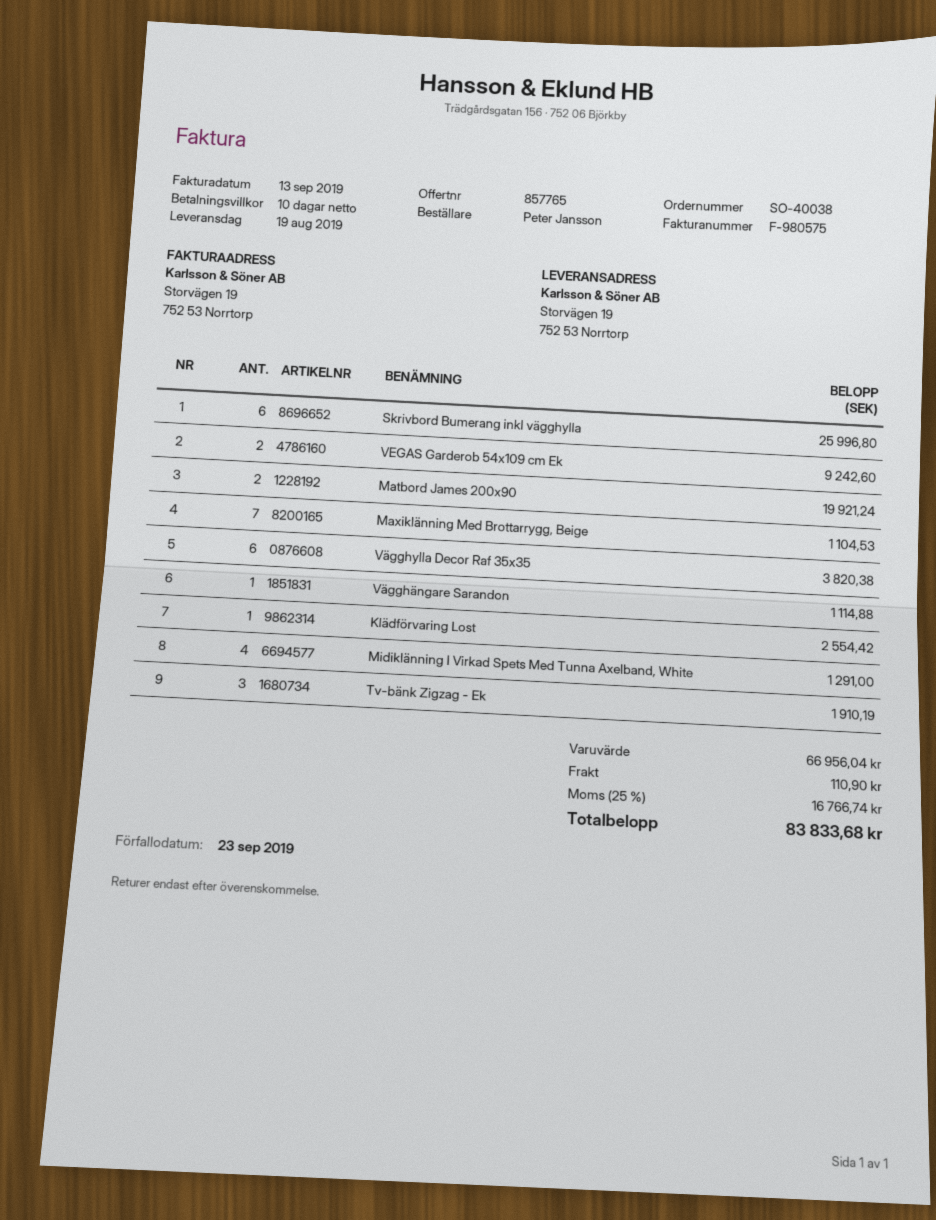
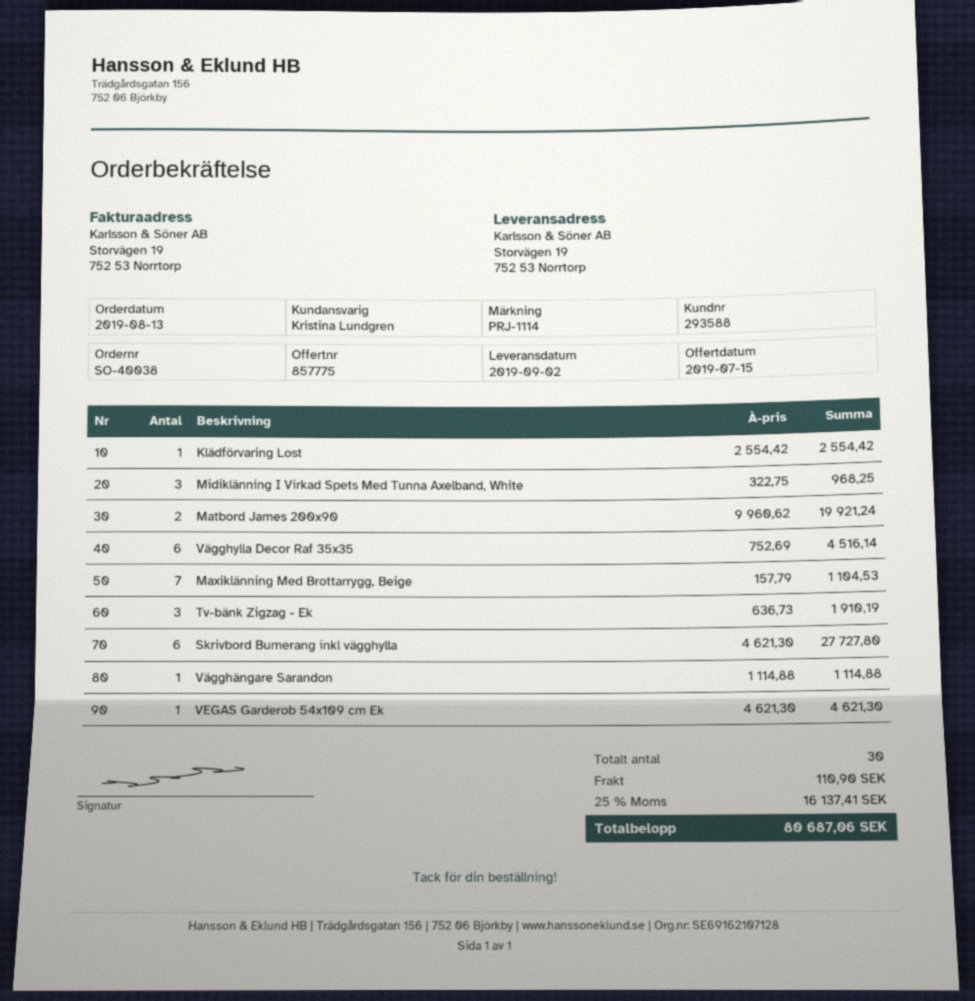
quote number: 857765 -> 857775
delivery date: 2019-08-19 -> 2019-09-02
Skrivbord Bumerang inkl vägghylla: 6 for 25996.80 -> 6 for 27727.80
VEGAS Garderob 54x109 cm Ek: 2 for 9242.60 -> 1 for 4621.30
Vägghylla Decor Raf 35x35: 6 for 3820.38 -> 6 for 4516.14
Midiklänning I Virkad Spets Med Tunna Axelband, White: 4 for 1291.00 -> 3 for 968.25
tax: 25% = 16766.74 -> 25% = 16137.41
total: 83833.68 -> 80687.06

